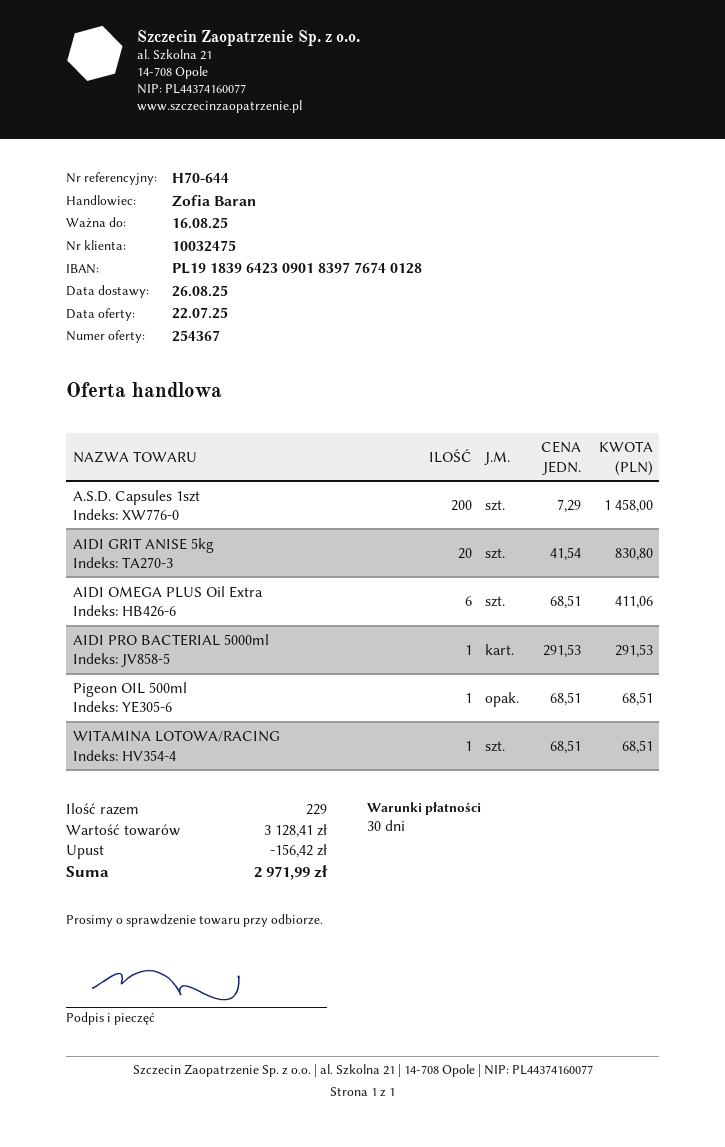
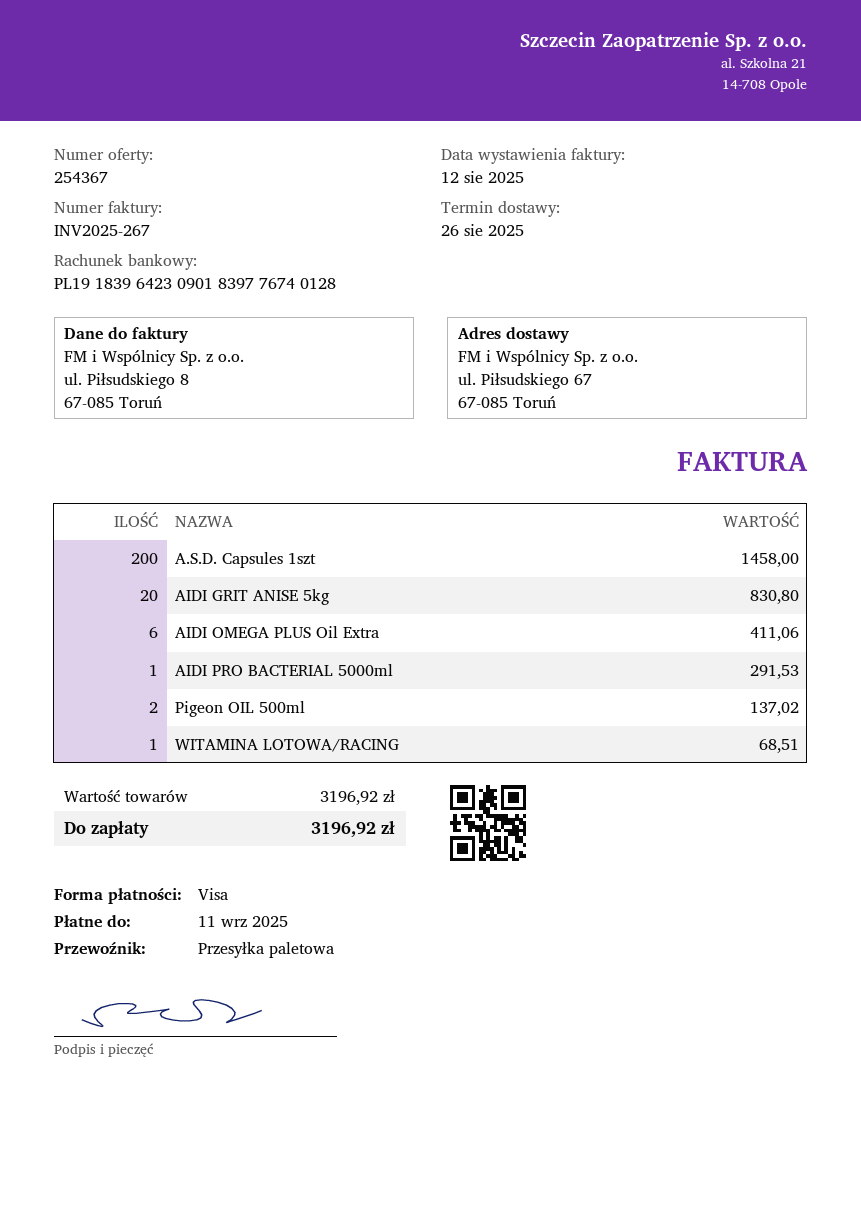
Pigeon OIL 500ml: 1 for 68.51 -> 2 for 137.02
subtotal: 3128.41 -> 3196.92
discount: 156.42 -> none
total: 2971.99 -> 3196.92

